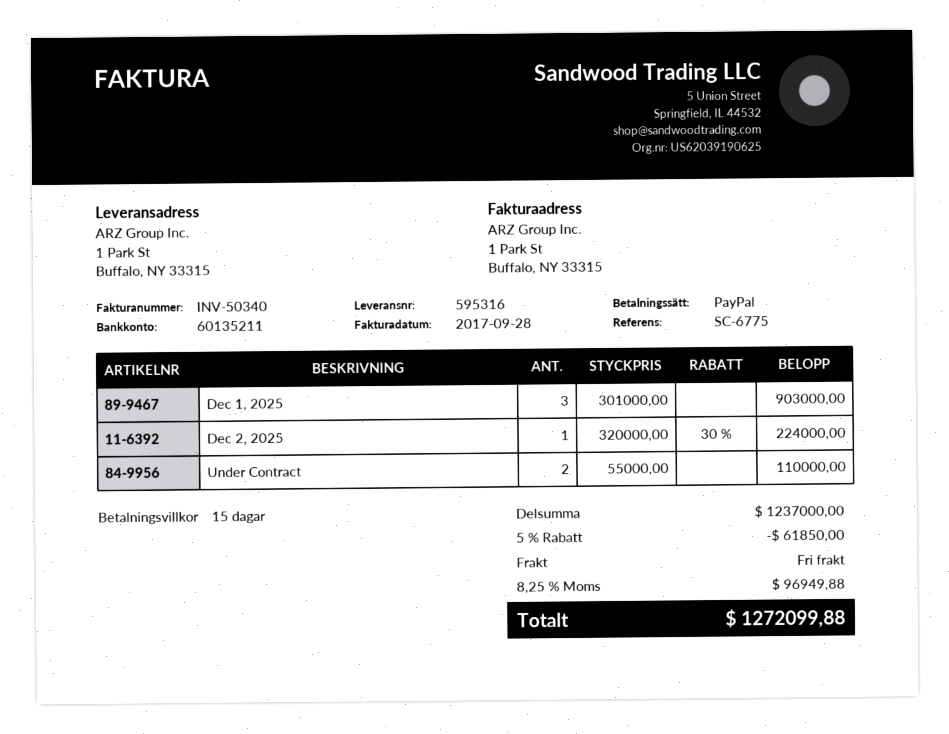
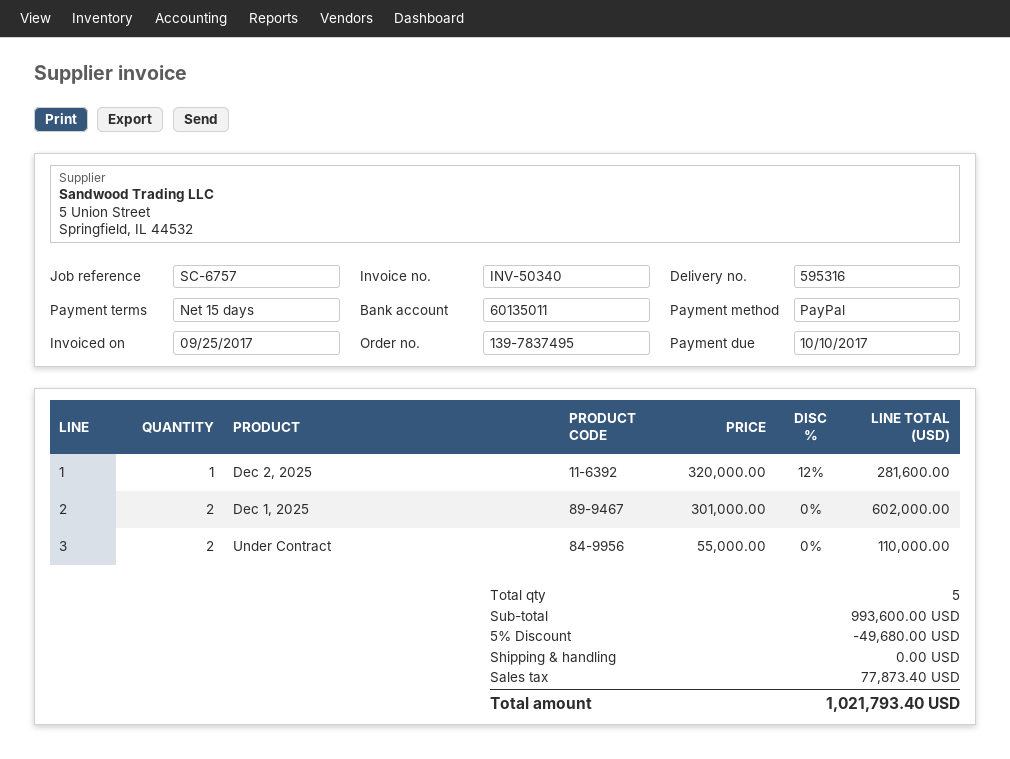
invoice date: 2017-09-28 -> 2017-09-25
reference: SC-6775 -> SC-6757
bank account: 60135211 -> 60135011
Dec 1, 2025: 3 x 301000.00 = 903000.00 -> 2 x 301000.00 = 602000.00
Dec 2, 2025: 1 x 320000.00 - 30% = 224000.00 -> 1 x 320000.00 - 12% = 281600.00
subtotal: 1237000.00 -> 993600.00
discount: 5% = 61850.00 -> 5% = 49680.00
tax: 96949.88 -> 77873.40
total: 1272099.88 -> 1021793.40

